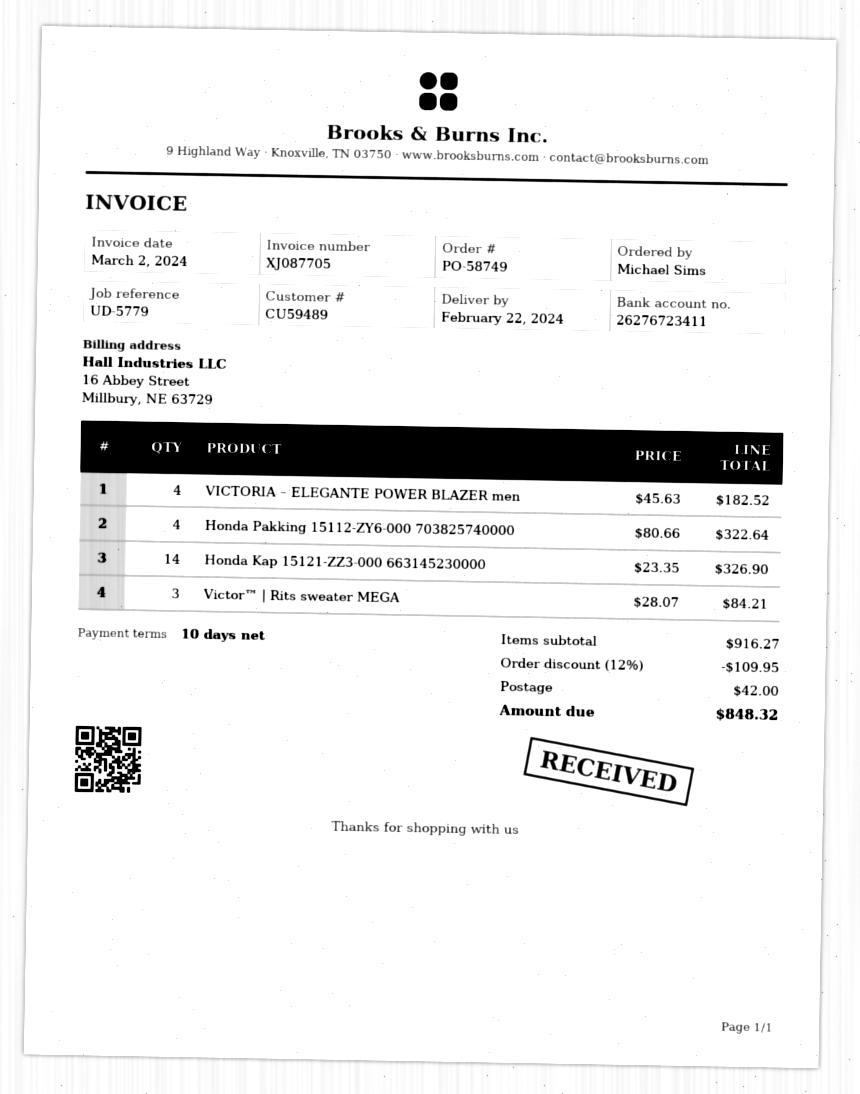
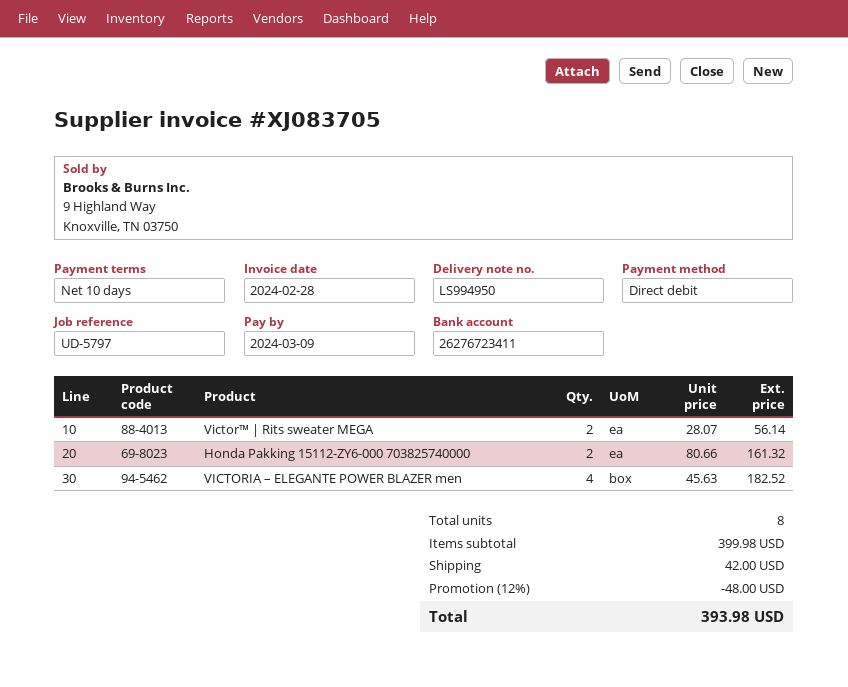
invoice number: XJ087705 -> XJ083705
invoice date: 2024-03-02 -> 2024-02-28
reference: UD-5779 -> UD-5797
Honda Pakking 15112-ZY6-000 703825740000: 4 x 80.66 = 322.64 -> 2 x 80.66 = 161.32
Honda Kap 15121-ZZ3-000 663145230000: 14 x 23.35 = 326.90 -> none
Victor™ | Rits sweater MEGA: 3 x 28.07 = 84.21 -> 2 x 28.07 = 56.14
subtotal: 916.27 -> 399.98
discount: 12% = 109.95 -> 12% = 48.00
total: 848.32 -> 393.98

